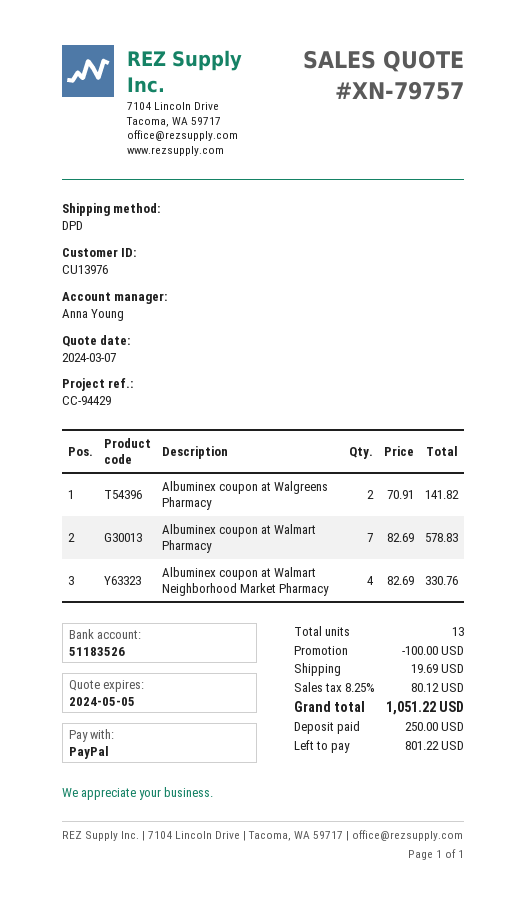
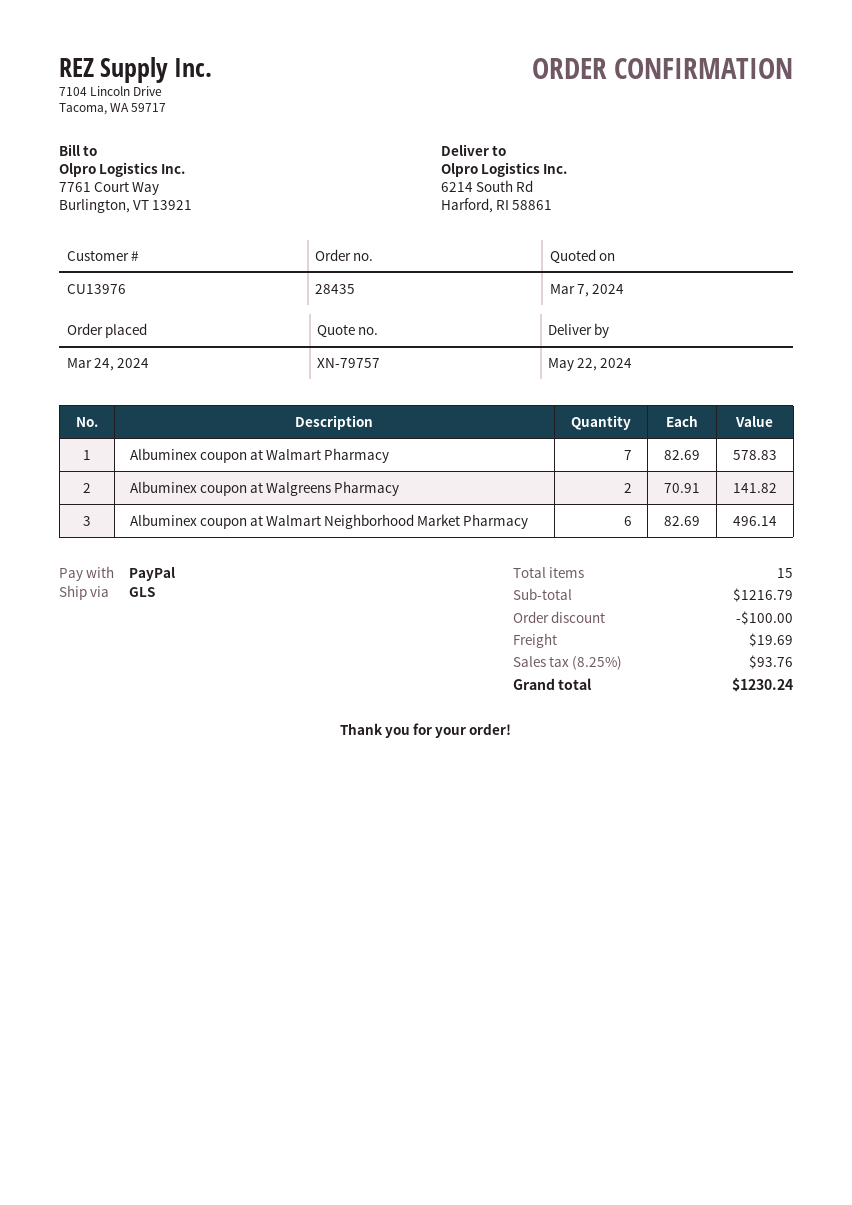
shipping method: DPD -> GLS
Albuminex coupon at Walmart Neighborhood Market Pharmacy: 4 x 82.69 = 330.76 -> 6 x 82.69 = 496.14
total quantity: 13 -> 15
tax: 8.25% = 80.12 -> 8.25% = 93.76
total: 1051.22 -> 1230.24

